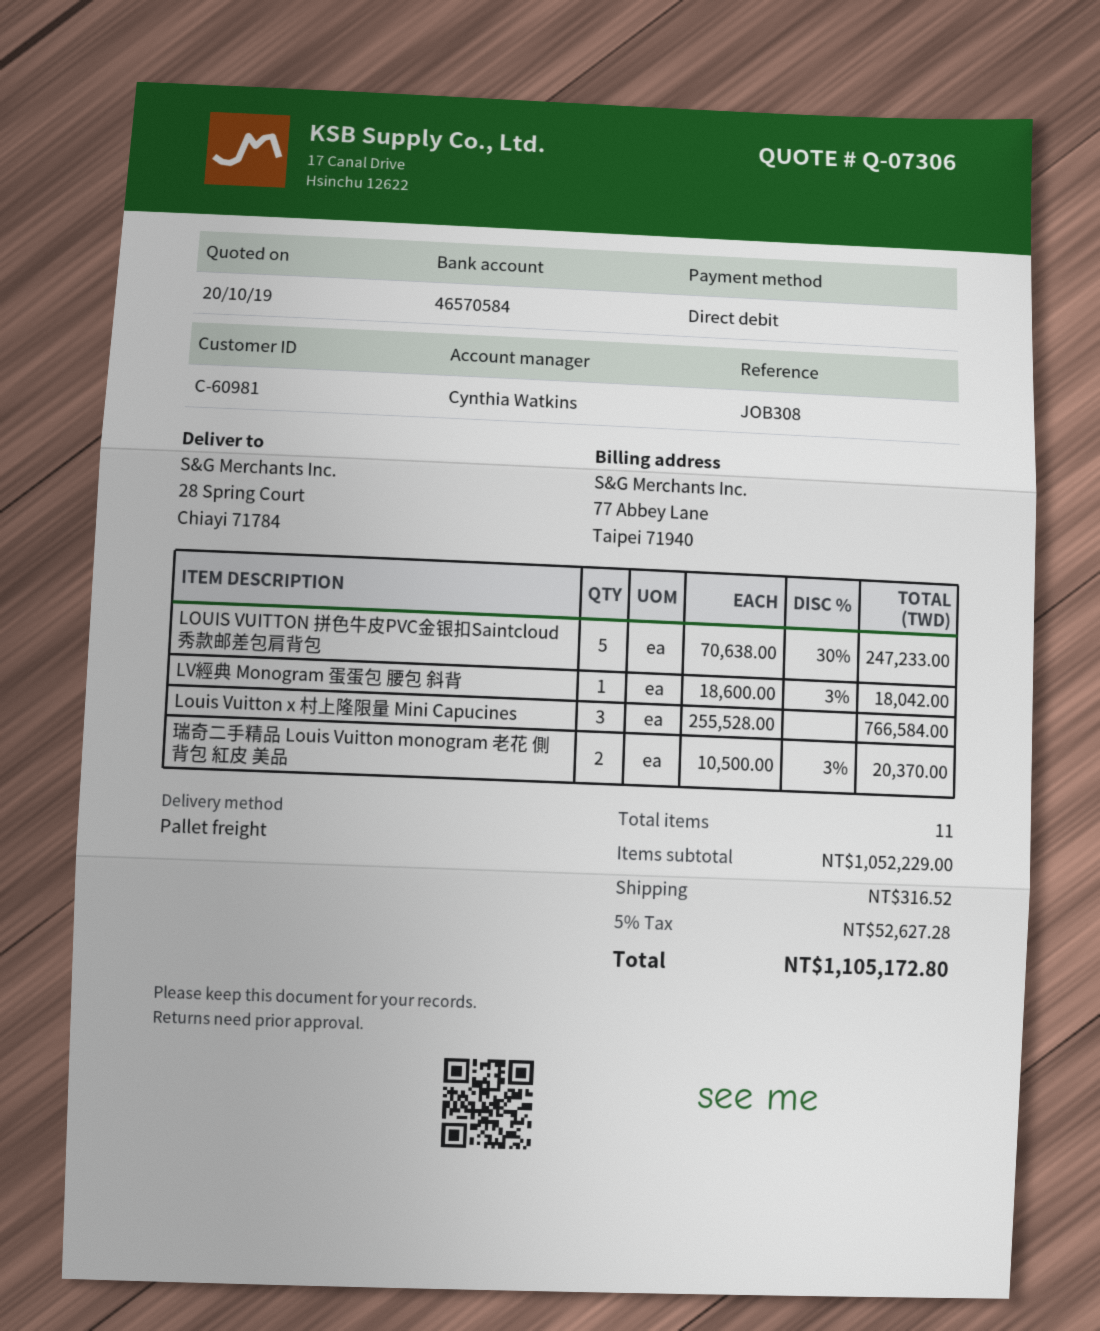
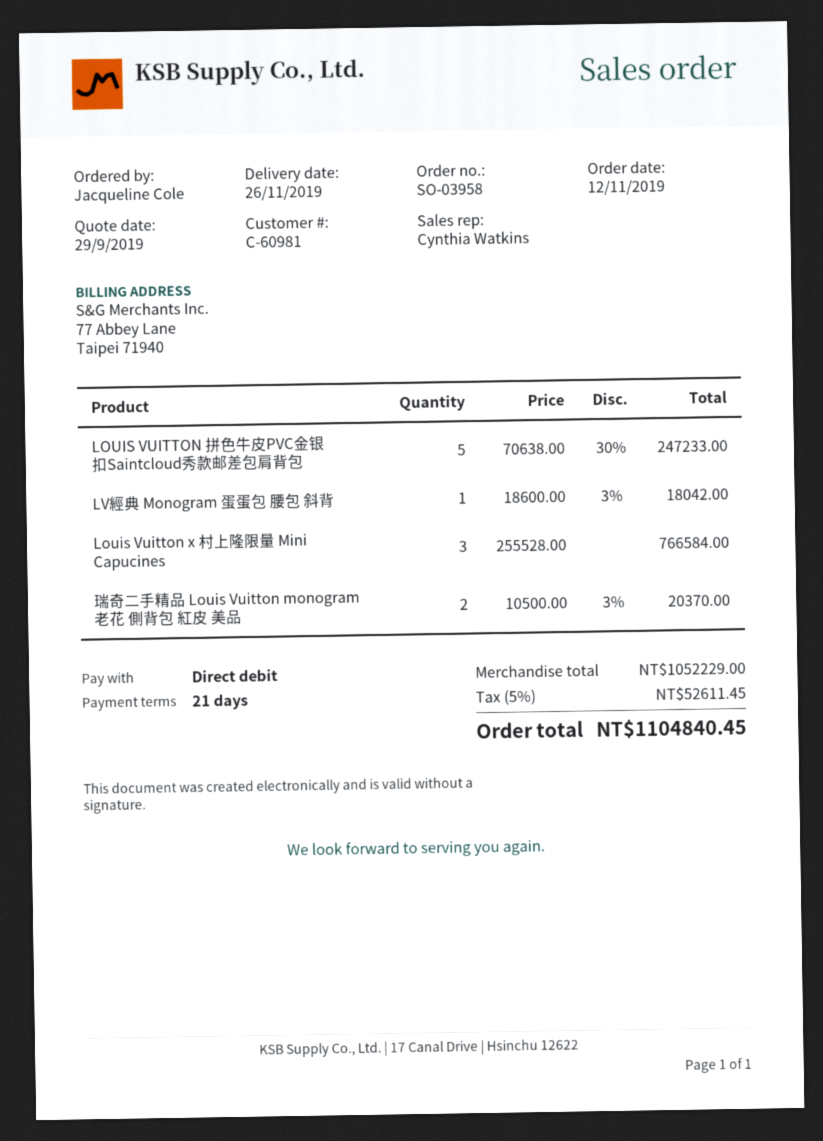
quote date: 2019-10-20 -> 2019-09-29
shipping: 316.52 -> none
tax: 5% = 52627.28 -> 5% = 52611.45
total: 1105172.80 -> 1104840.45

